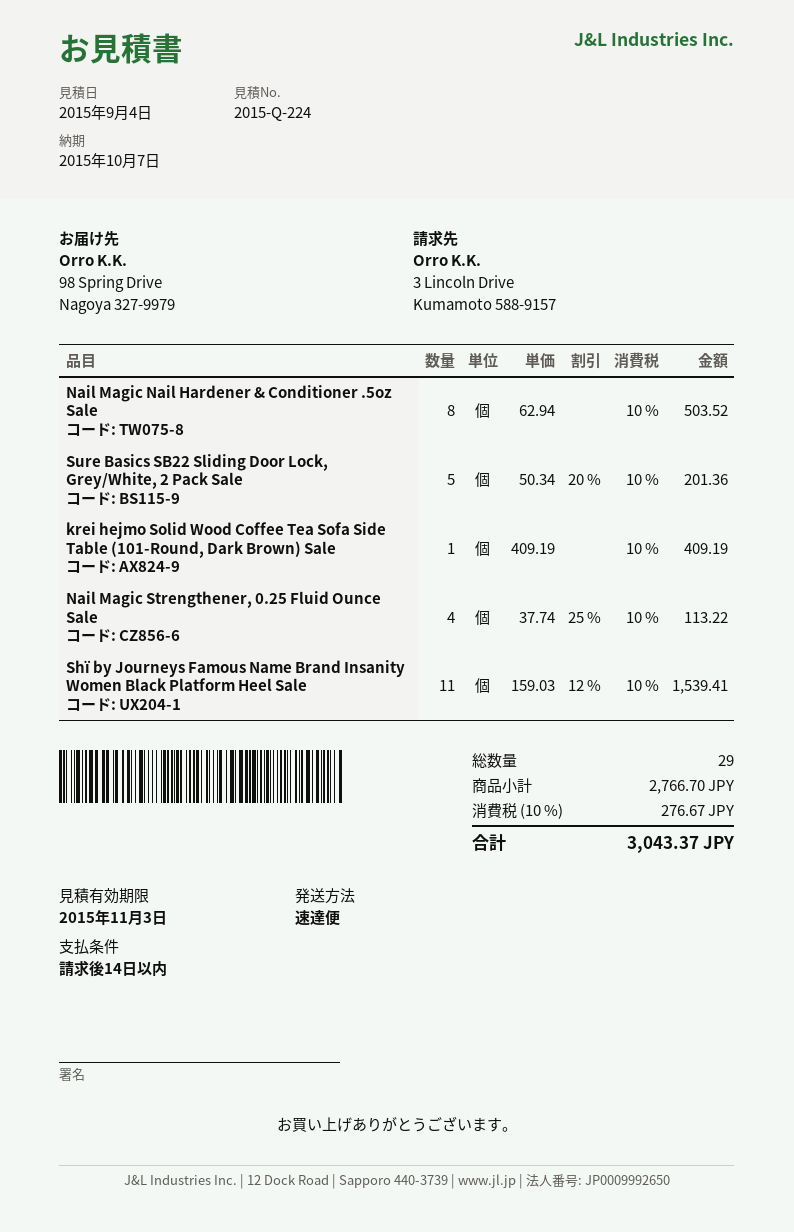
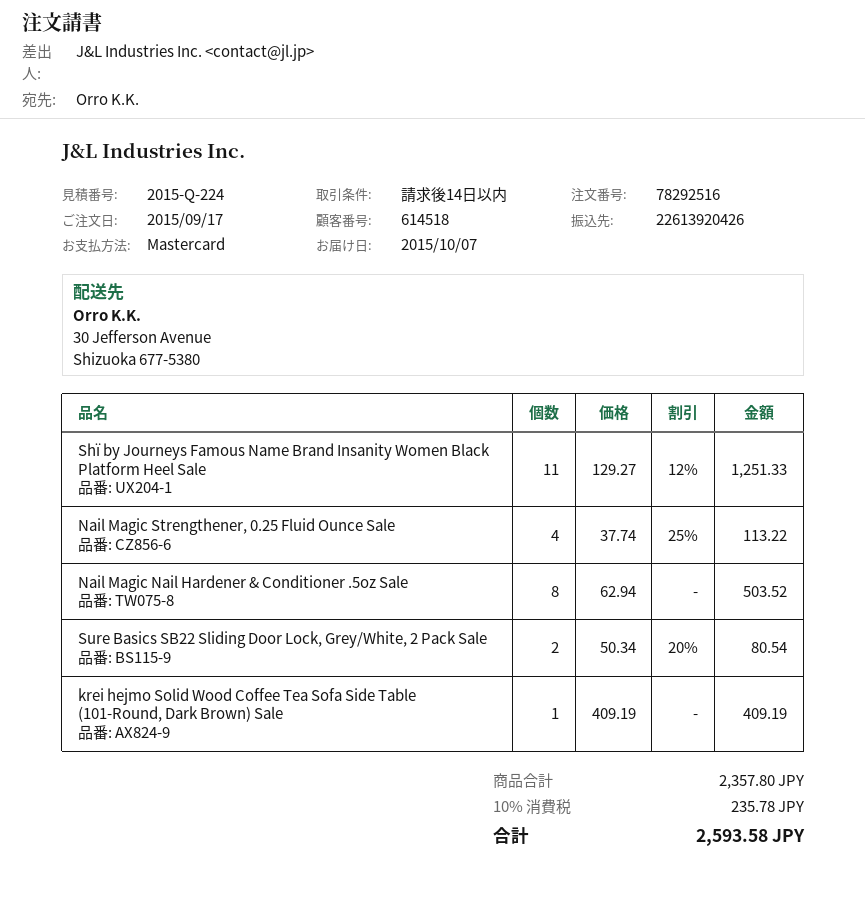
ship to: 98 Spring Drive, Nagoya 327-9979 -> 30 Jefferson Avenue, Shizuoka 677-5380
Sure Basics SB22 Sliding Door Lock, Grey/White, 2 Pack Sale: 5 x 50.34 - 20% = 201.36 -> 2 x 50.34 - 20% = 80.54
Shï by Journeys Famous Name Brand Insanity Women Black Platform Heel Sale: 11 x 159.03 - 12% = 1539.41 -> 11 x 129.27 - 12% = 1251.33
subtotal: 2766.70 -> 2357.80
tax: 10% = 276.67 -> 10% = 235.78
total: 3043.37 -> 2593.58

